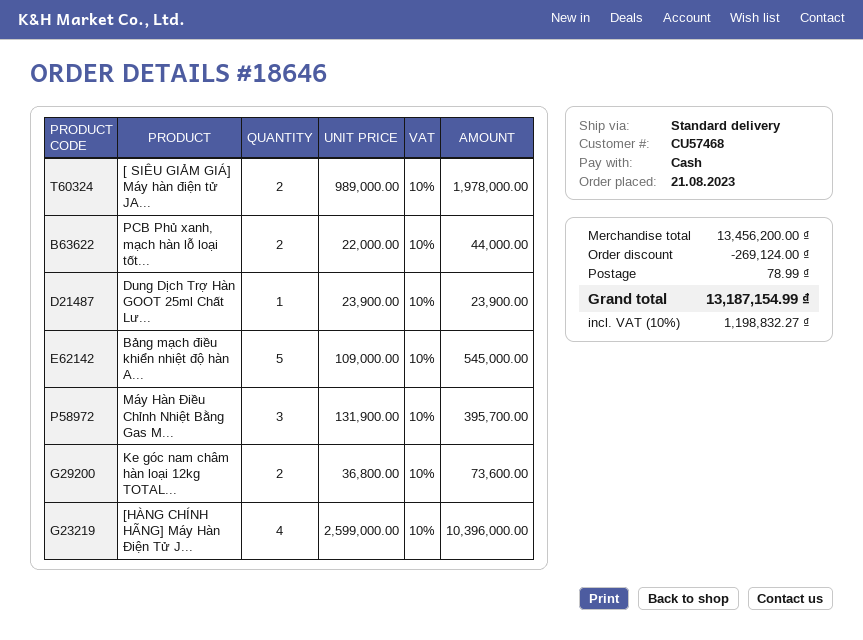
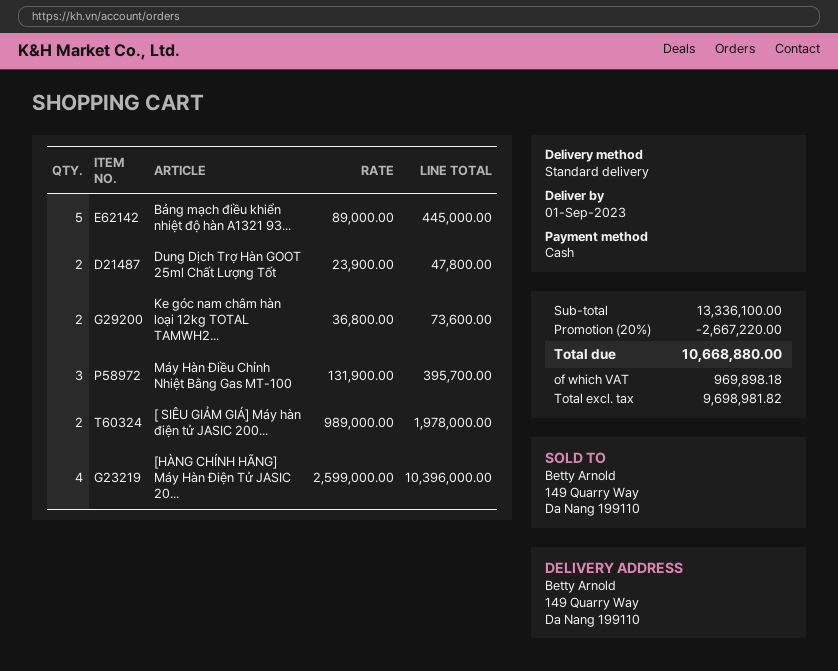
PCB Phủ xanh, mạch hàn lỗ loại tốt...: 2 x 22000.00 = 44000.00 -> none
Dung Dịch Trợ Hàn GOOT 25ml Chất Lư...: 1 x 23900.00 = 23900.00 -> 2 x 23900.00 = 47800.00
Bảng mạch điều khiển nhiệt độ hàn A...: 5 x 109000.00 = 545000.00 -> 5 x 89000.00 = 445000.00
subtotal: 13456200.00 -> 13336100.00
discount: 269124.00 -> 2667220.00
shipping: 78.99 -> none
tax: 1198832.27 -> 969898.18
total: 13187154.99 -> 10668880.00

